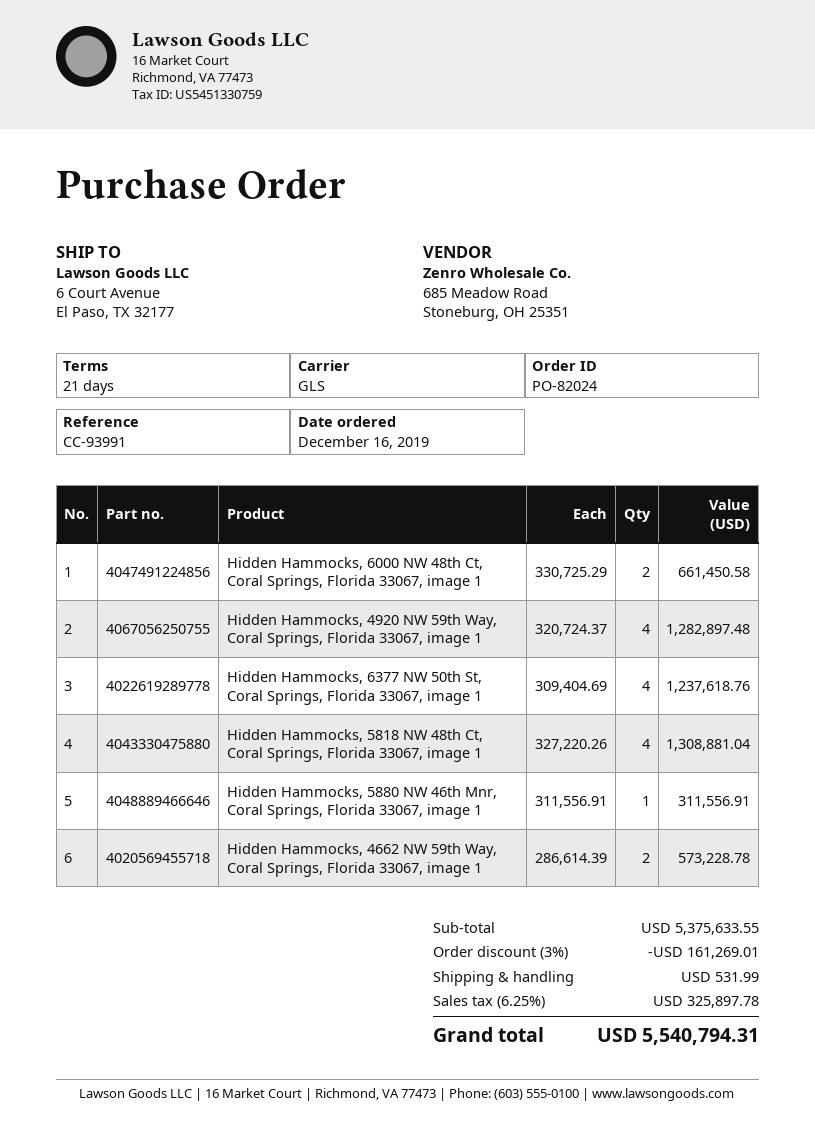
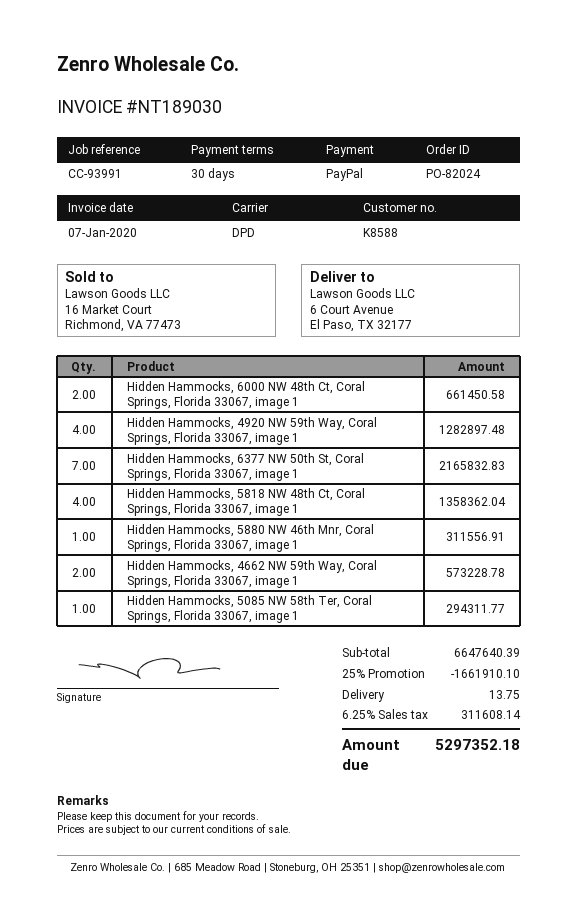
payment terms: 21 days -> 30 days
shipping method: GLS -> DPD
Hidden Hammocks, 6377 NW 50th St, Coral Springs, Florida 33067, image 1: 4 for 1237618.76 -> 7 for 2165832.83
Hidden Hammocks, 5818 NW 48th Ct, Coral Springs, Florida 33067, image 1: 4 for 1308881.04 -> 4 for 1358362.04
Hidden Hammocks, 5085 NW 58th Ter, Coral Springs, Florida 33067, image 1: none -> 1 for 294311.77
subtotal: 5375633.55 -> 6647640.39
discount: 3% = 161269.01 -> 25% = 1661910.10
shipping: 531.99 -> 13.75
tax: 6.25% = 325897.78 -> 6.25% = 311608.14
total: 5540794.31 -> 5297352.18

